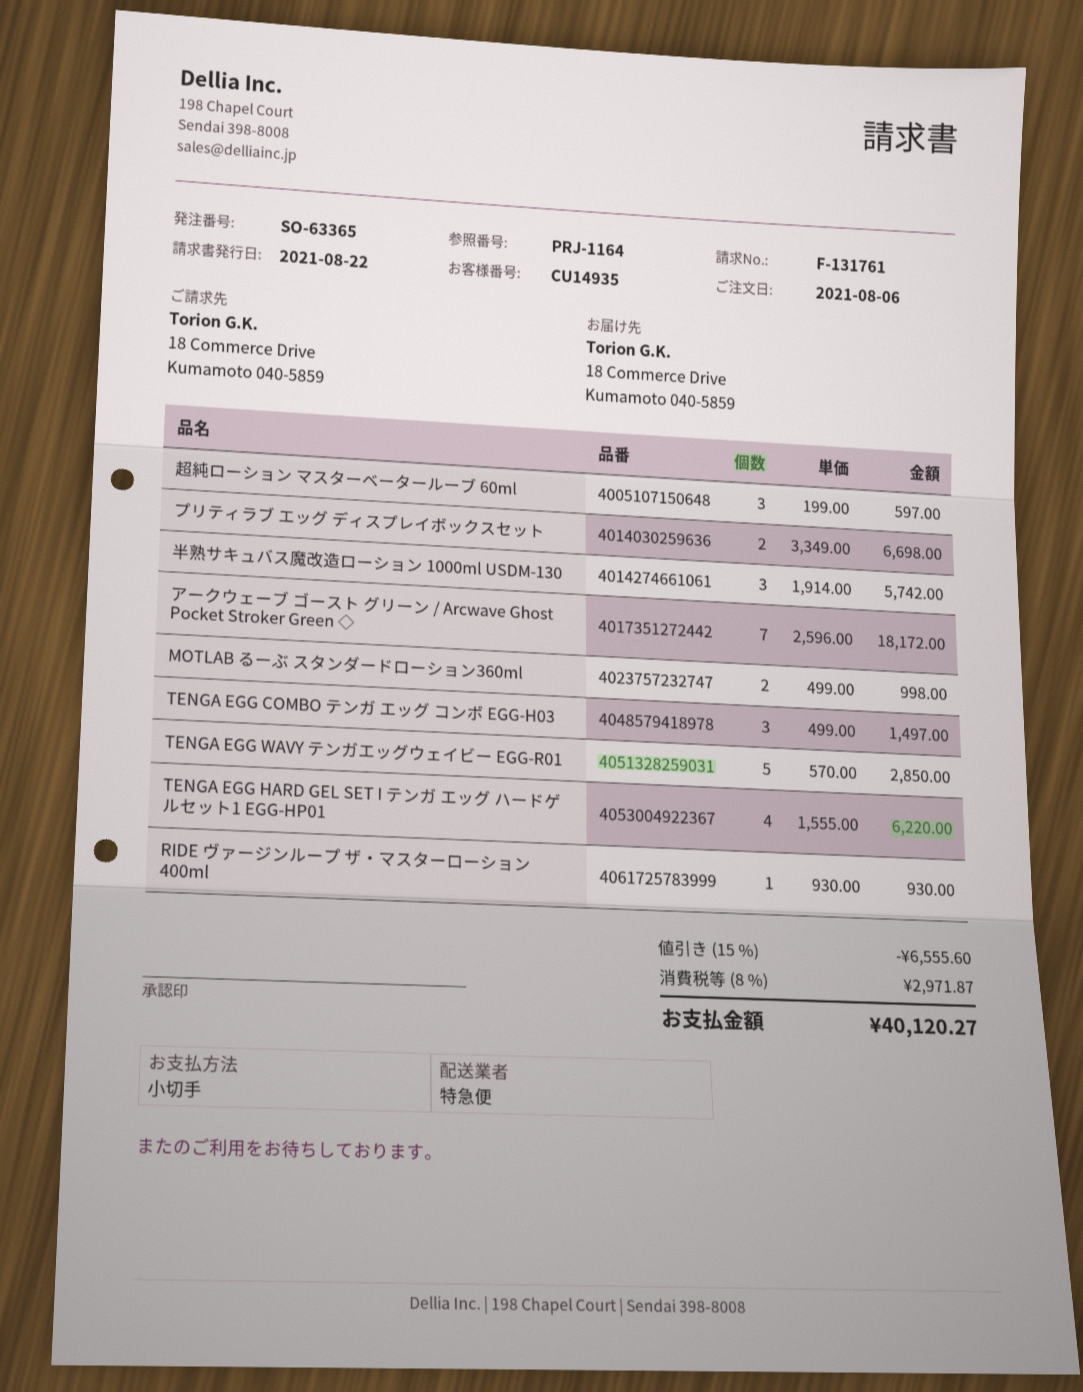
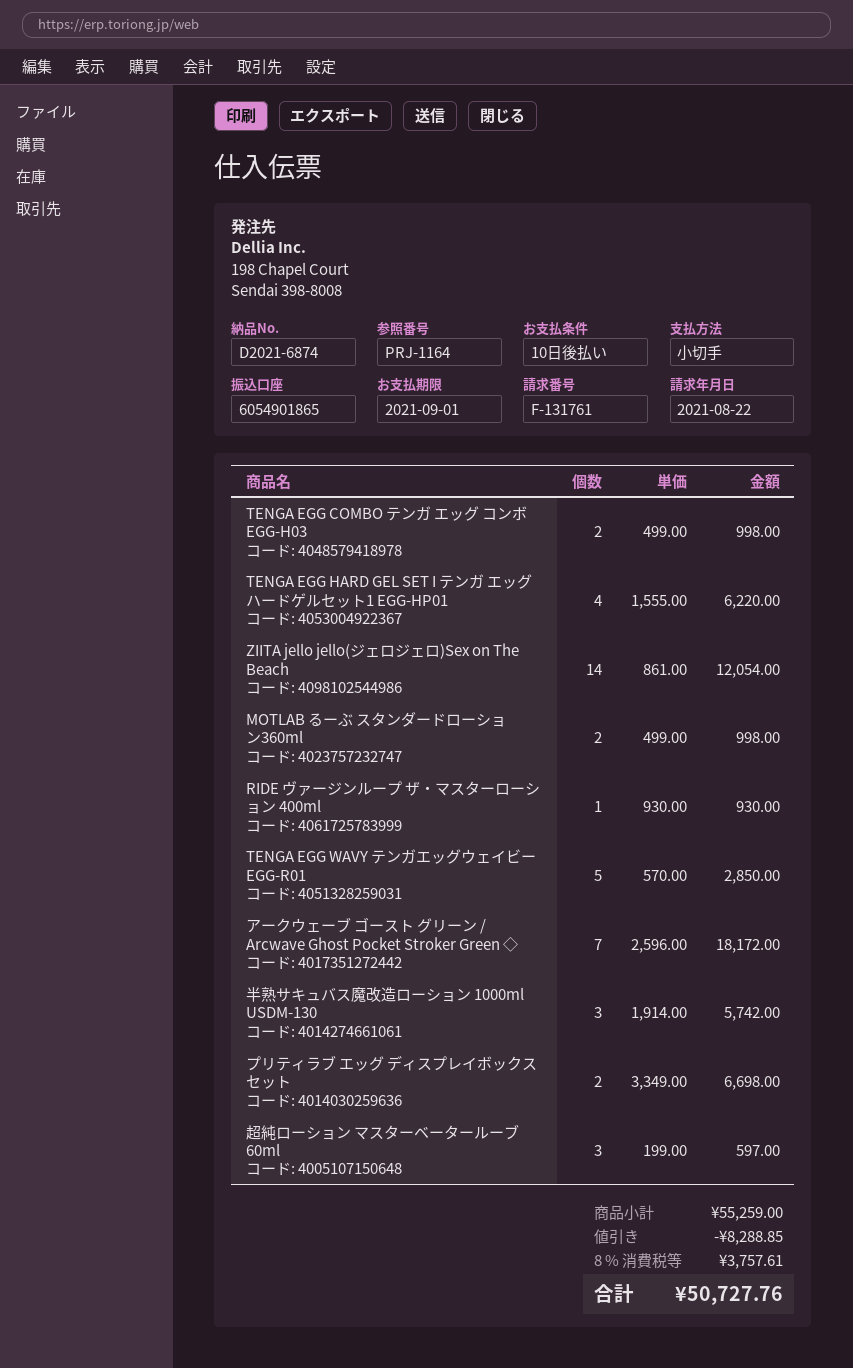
TENGA EGG COMBO テンガ エッグ コンボ EGG-H03: 3 x 499.00 = 1497.00 -> 2 x 499.00 = 998.00
ZIITA jello jello(ジェロジェロ)Sex on The Beach: none -> 14 x 861.00 = 12054.00
discount: 6555.60 -> 8288.85
tax: 8% = 2971.87 -> 8% = 3757.61
total: 40120.27 -> 50727.76

